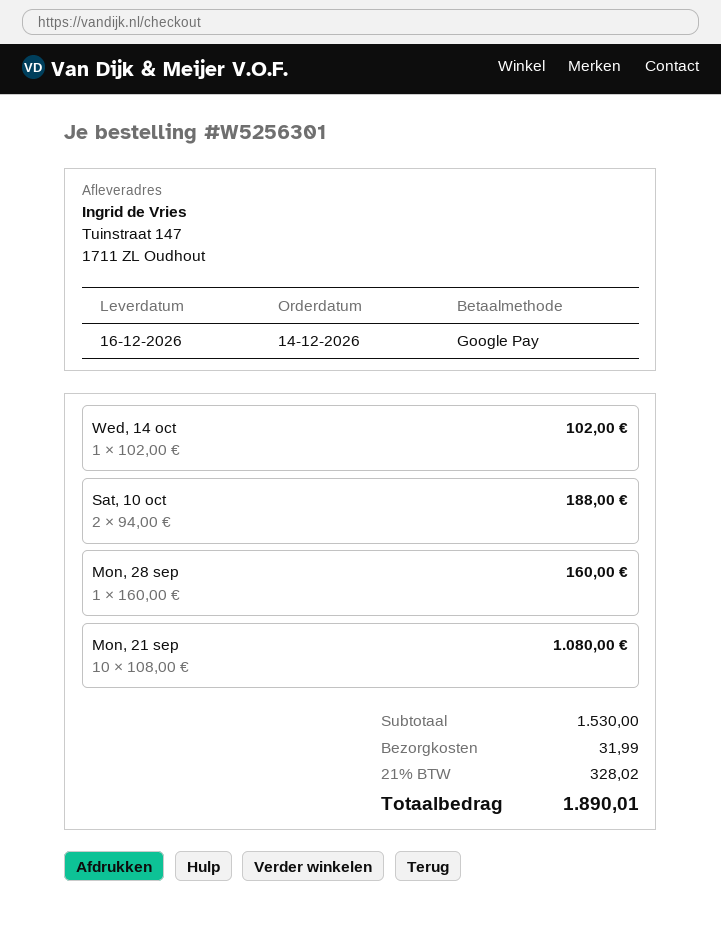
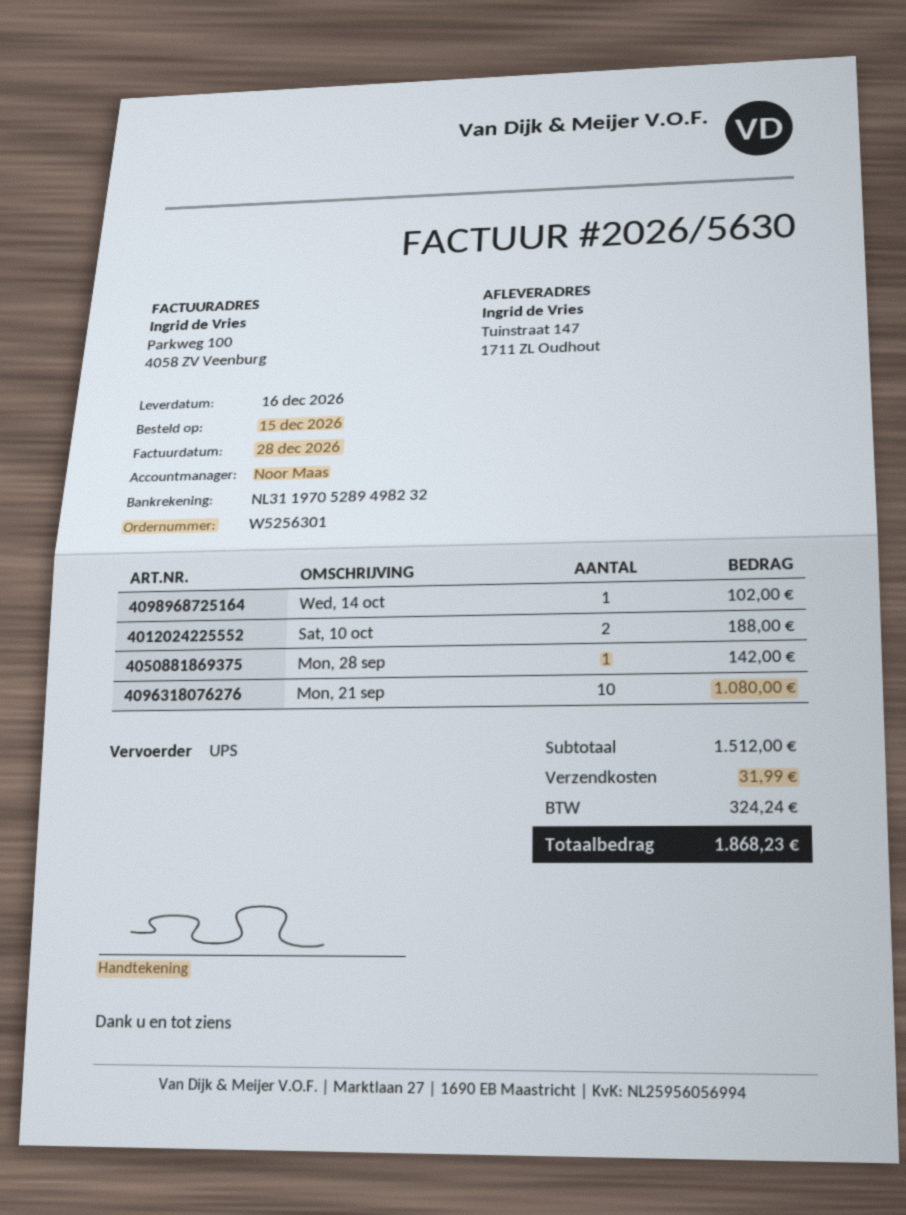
order date: 2026-12-14 -> 2026-12-15
Mon, 28 sep: 1 for 160.00 -> 1 for 142.00
subtotal: 1530.00 -> 1512.00
tax: 328.02 -> 324.24
total: 1890.01 -> 1868.23

